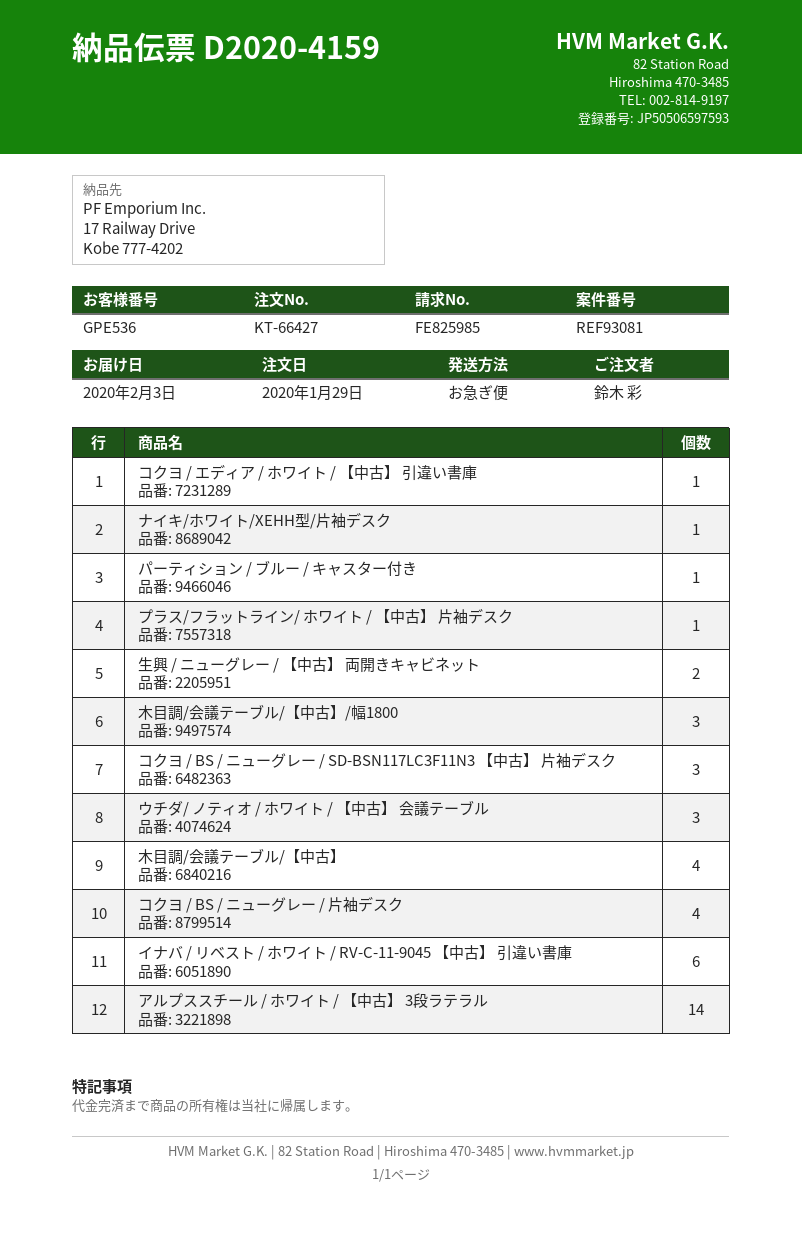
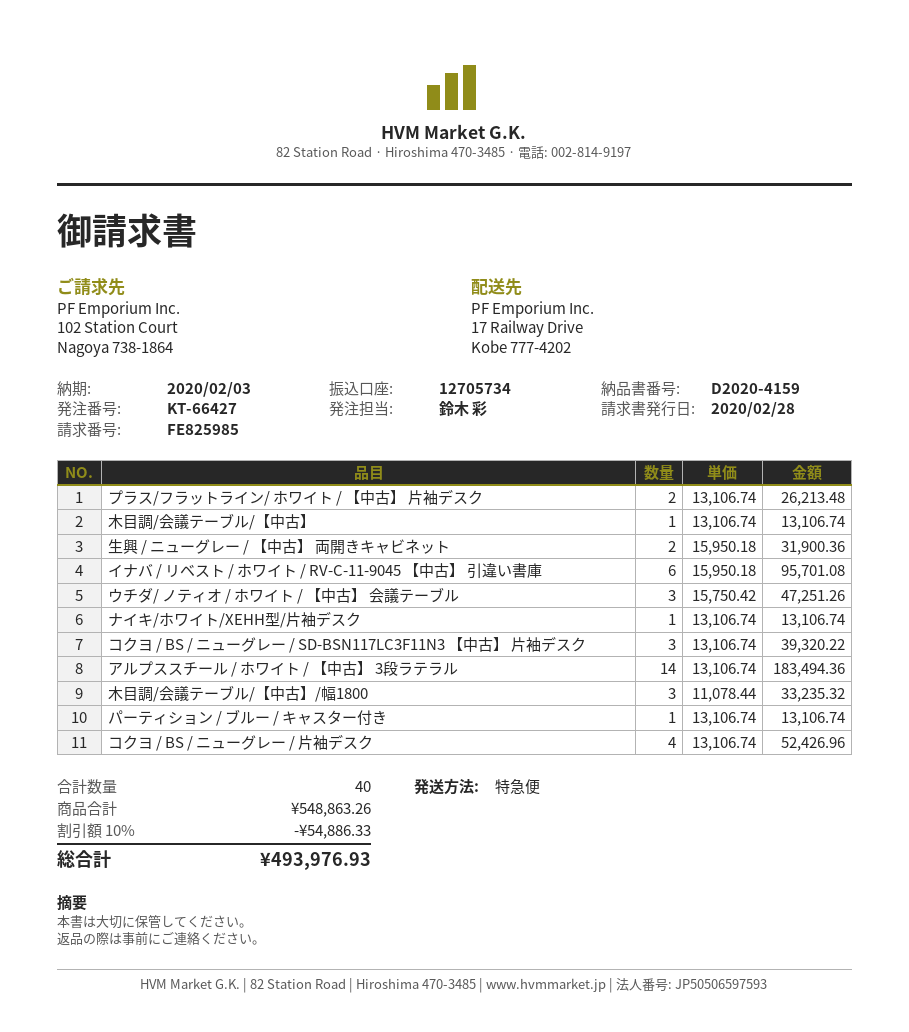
コクヨ / エディア / ホワイト / 【中古】 引違い書庫: 1 -> none
プラス/フラットライン/ ホワイト / 【中古】 片袖デスク: 1 -> 2
木目調/会議テーブル/【中古】: 4 -> 1

